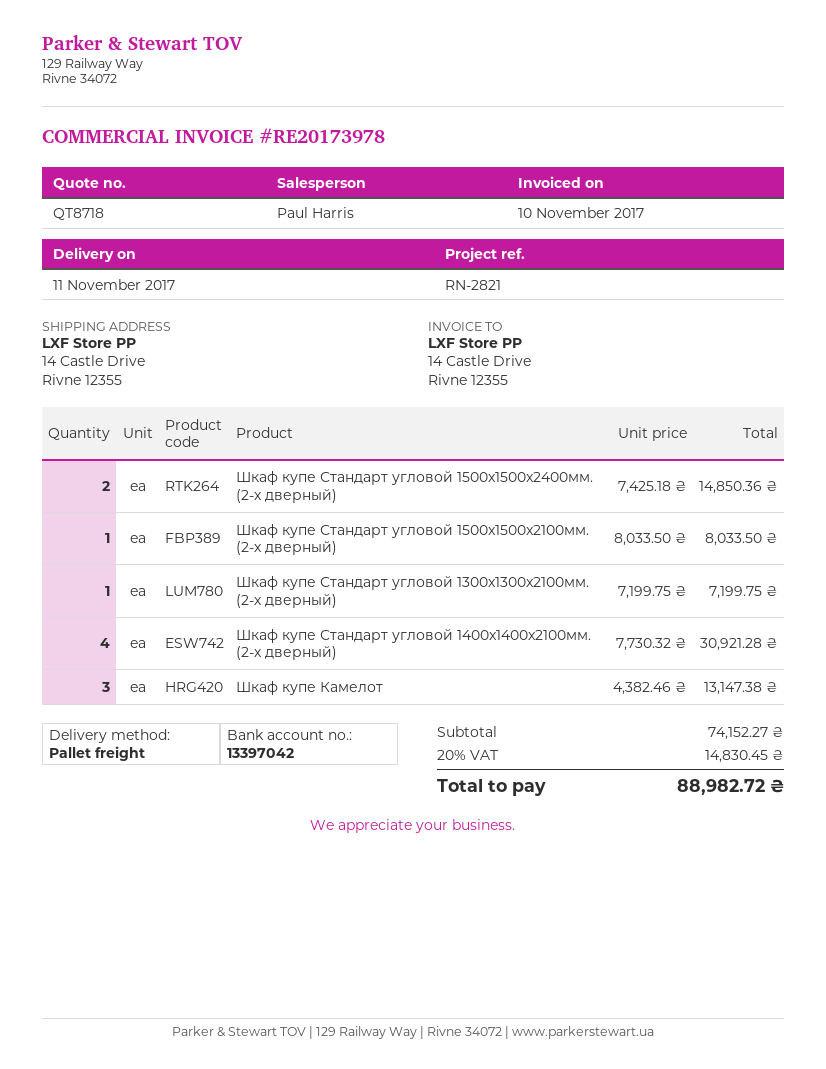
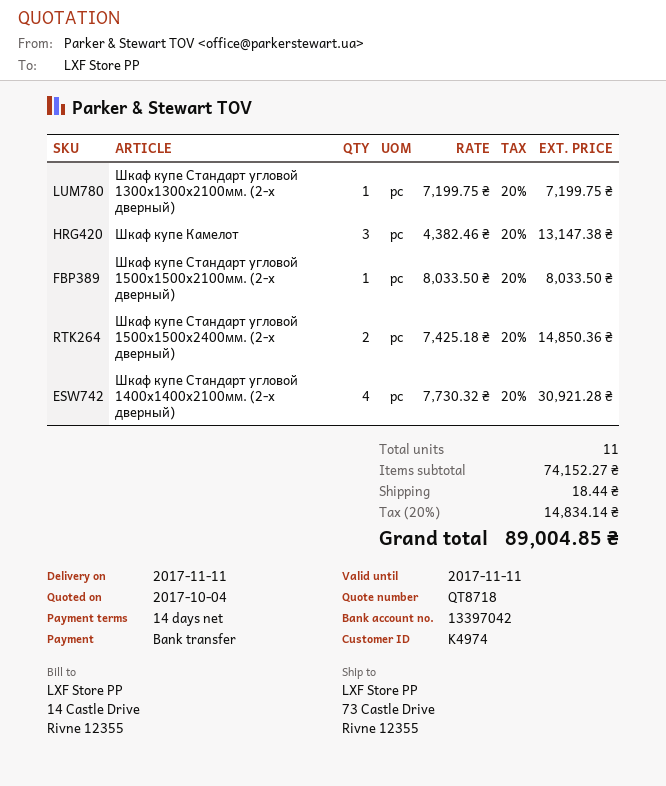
ship to: 14 Castle Drive, Rivne 12355 -> 73 Castle Drive, Rivne 12355
shipping: none -> 18.44
tax: 20% = 14830.45 -> 20% = 14834.14
total: 88982.72 -> 89004.85

